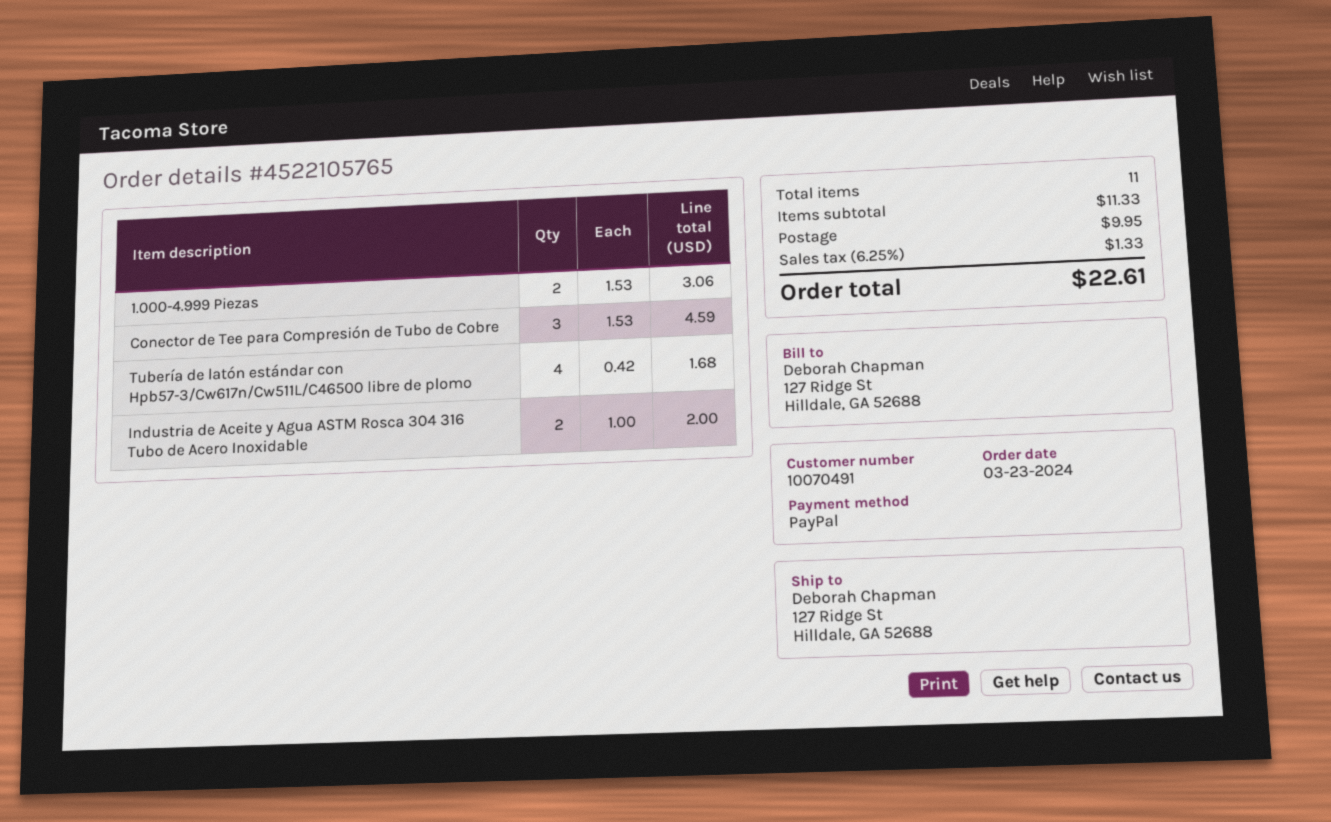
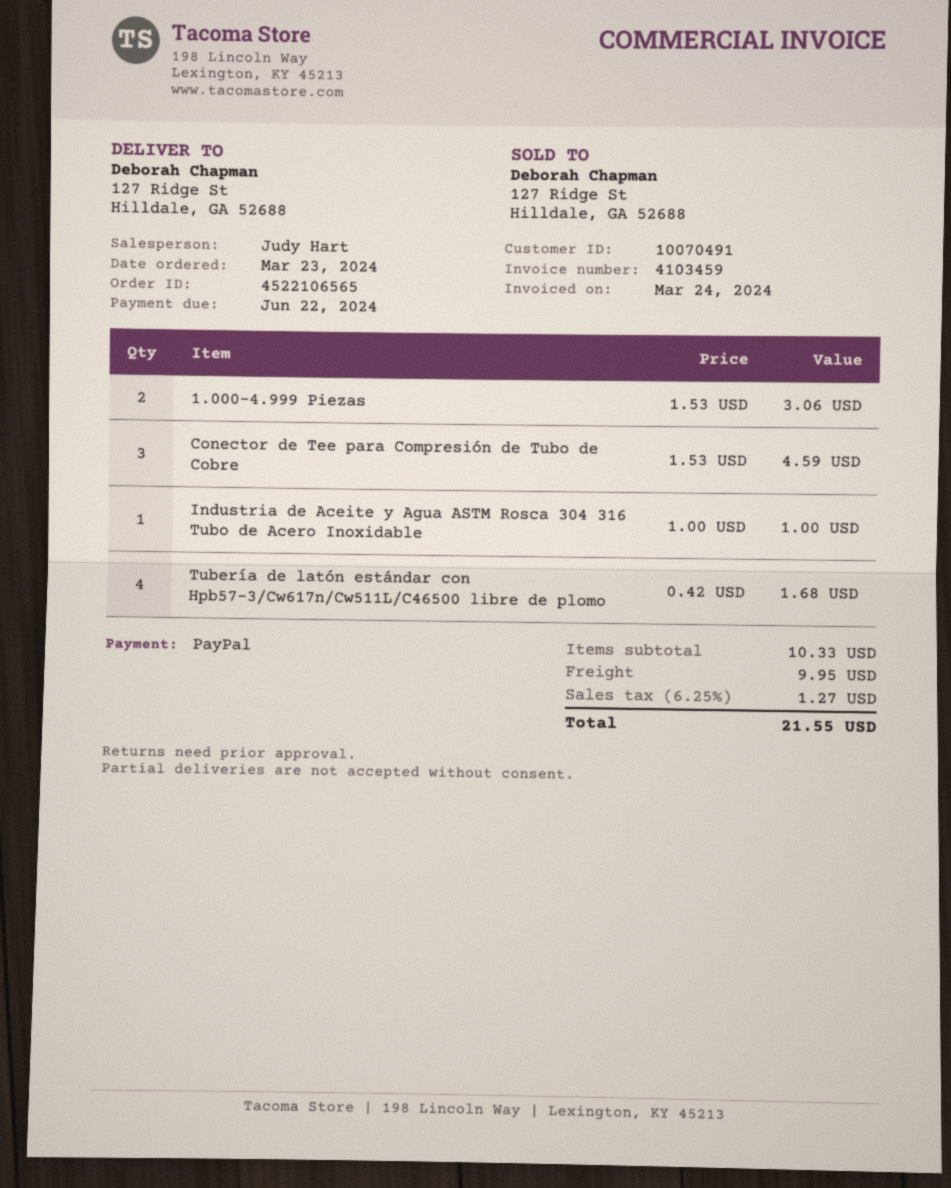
order number: 4522105765 -> 4522106565
Industria de Aceite y Agua ASTM Rosca 304 316 Tubo de Acero Inoxidable: 2 x 1.00 = 2.00 -> 1 x 1.00 = 1.00
subtotal: 11.33 -> 10.33
tax: 6.25% = 1.33 -> 6.25% = 1.27
total: 22.61 -> 21.55

